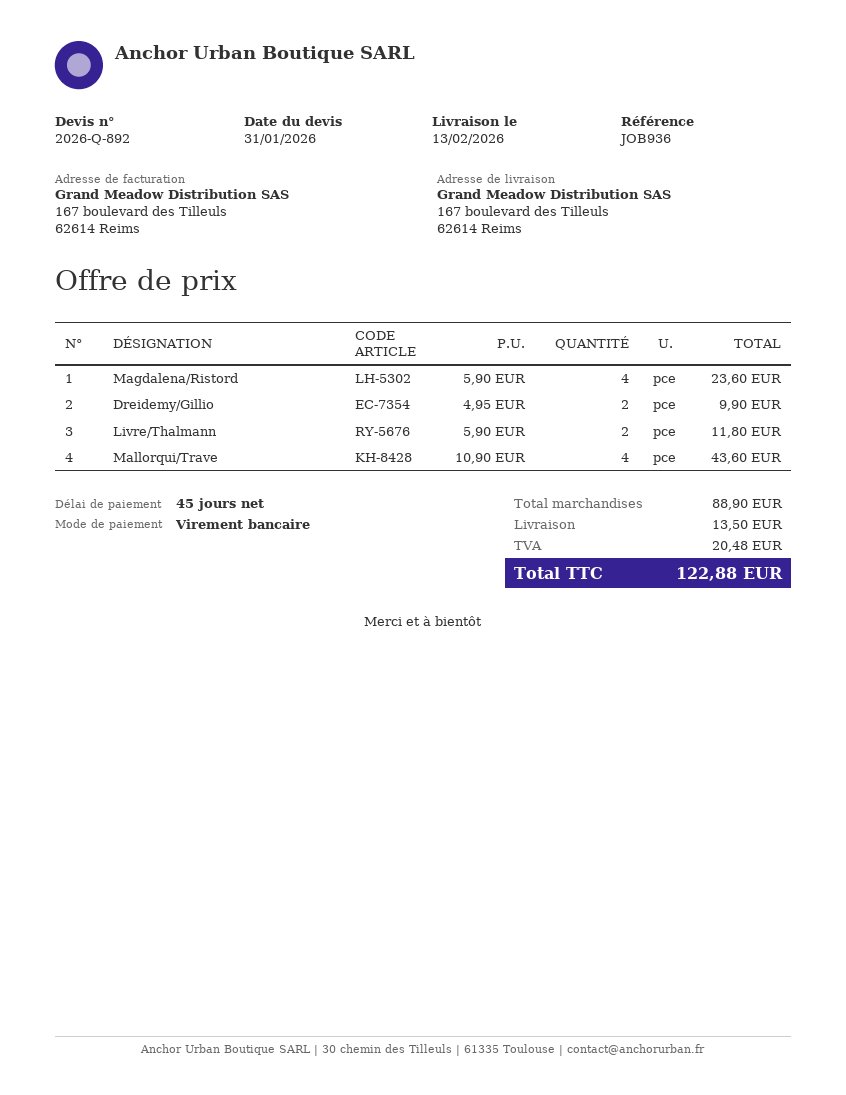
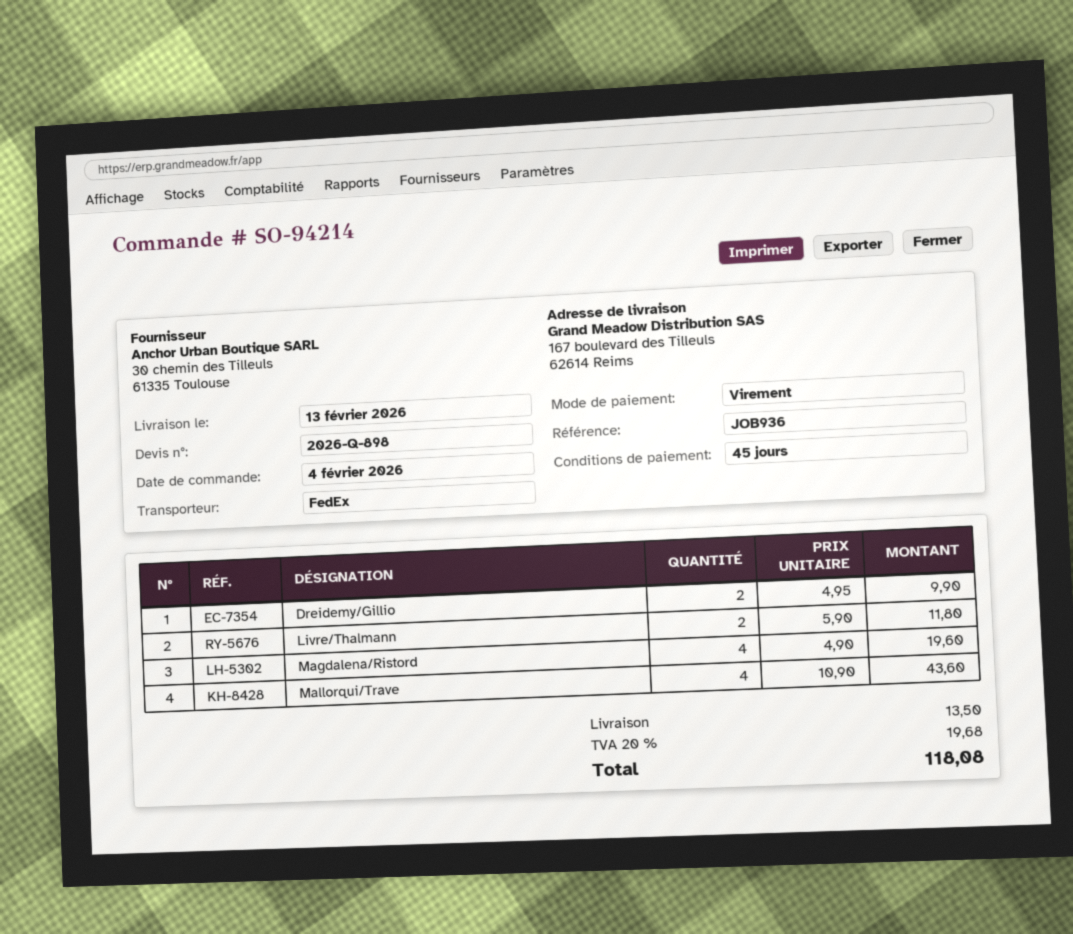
quote number: 2026-Q-892 -> 2026-Q-898
Magdalena/Ristord: 4 x 5.90 = 23.60 -> 4 x 4.90 = 19.60
tax: 20.48 -> 19.68
total: 122.88 -> 118.08

